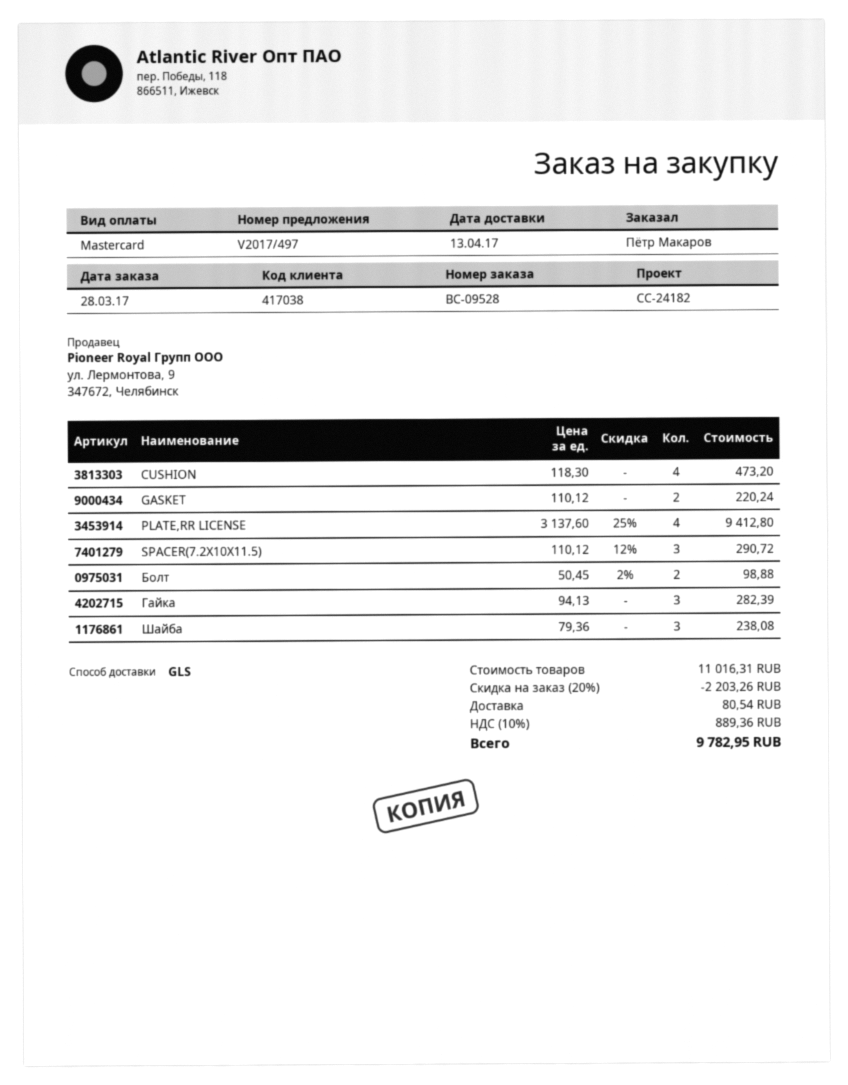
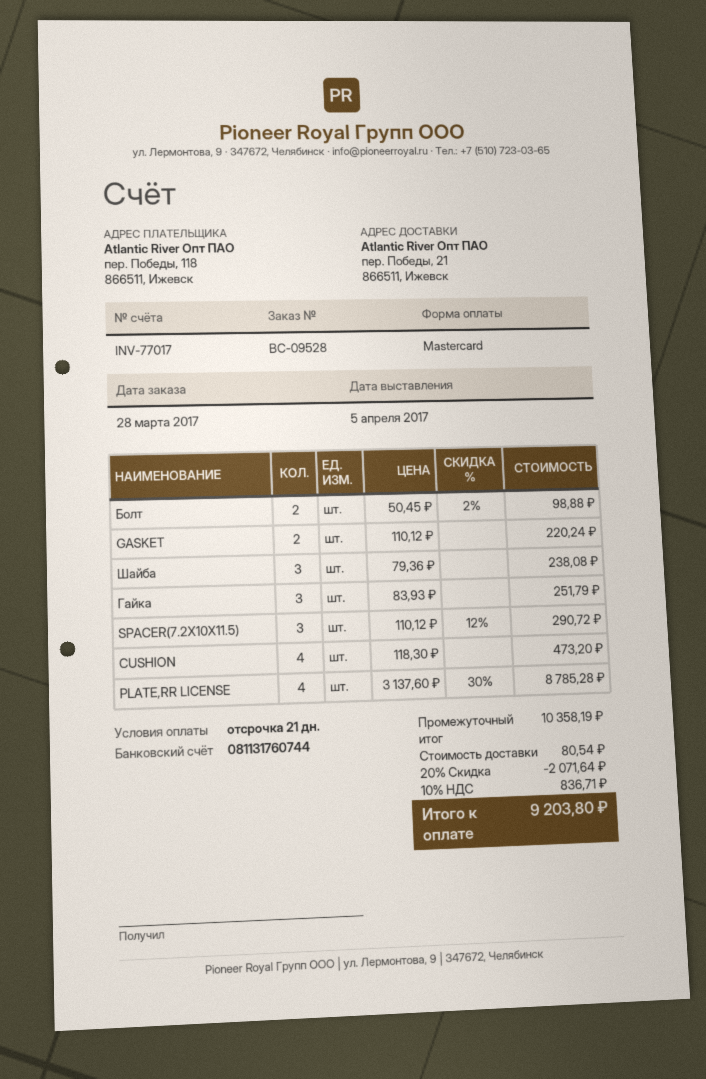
PLATE,RR LICENSE: 4 x 3137.60 - 25% = 9412.80 -> 4 x 3137.60 - 30% = 8785.28
Гайка: 3 x 94.13 = 282.39 -> 3 x 83.93 = 251.79
subtotal: 11016.31 -> 10358.19
discount: 20% = 2203.26 -> 20% = 2071.64
tax: 10% = 889.36 -> 10% = 836.71
total: 9782.95 -> 9203.80

